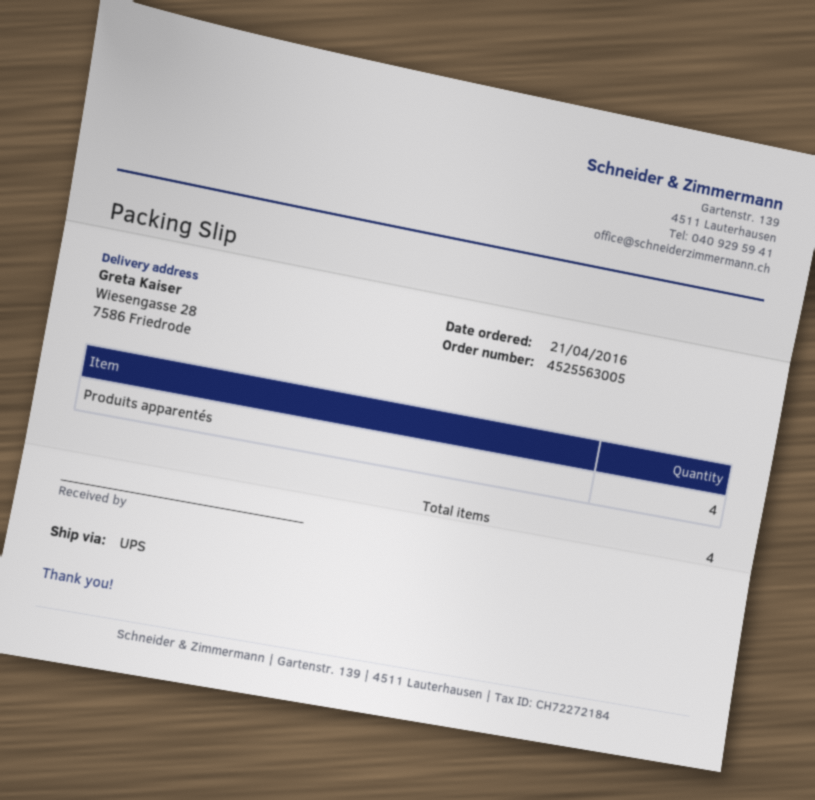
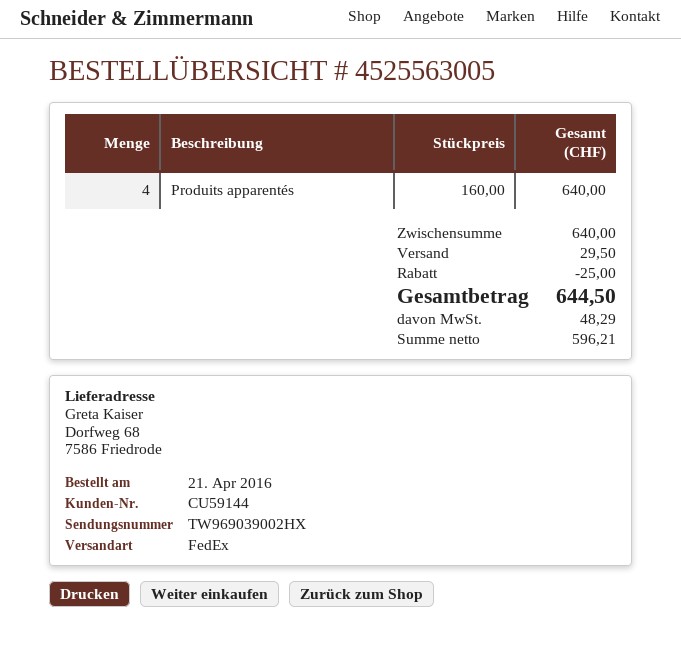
shipping method: UPS -> FedEx
ship to: Wiesengasse 28, 7586 Friedrode -> Dorfweg 68, 7586 Friedrode

